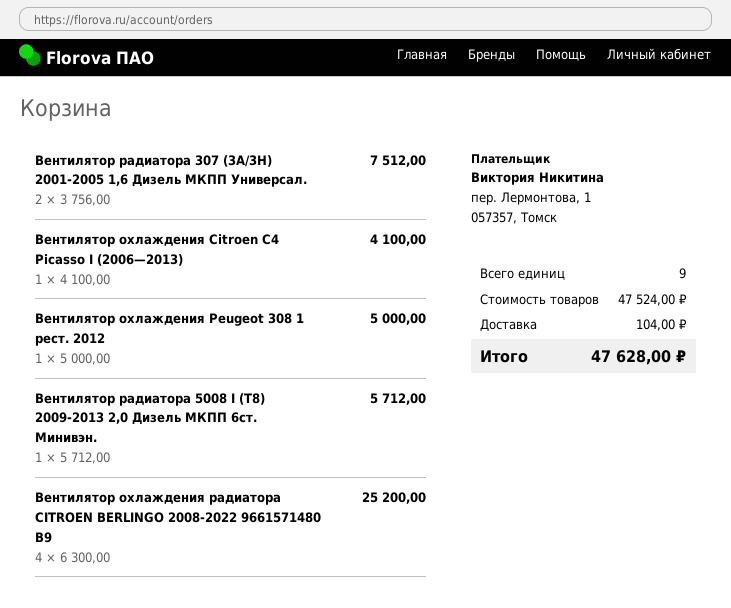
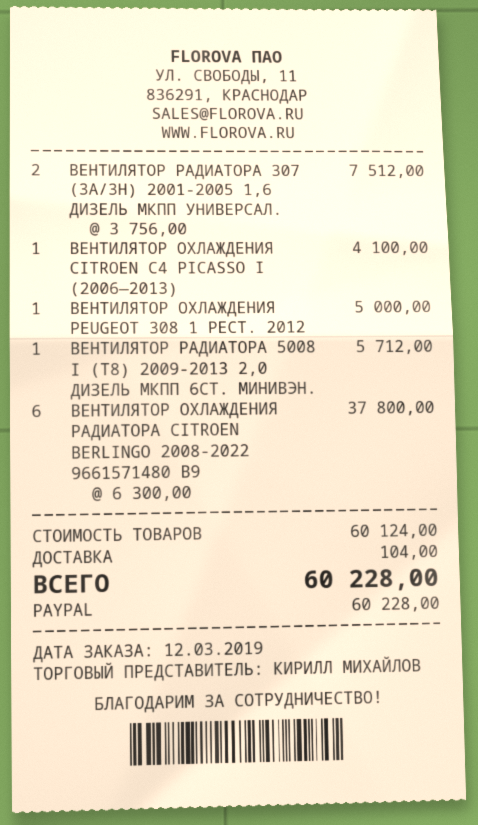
Вентилятор охлаждения радиатора CITROEN BERLINGO 2008-2022 9661571480 B9: 4 x 6300.00 = 25200.00 -> 6 x 6300.00 = 37800.00
subtotal: 47524.00 -> 60124.00
total: 47628.00 -> 60228.00

